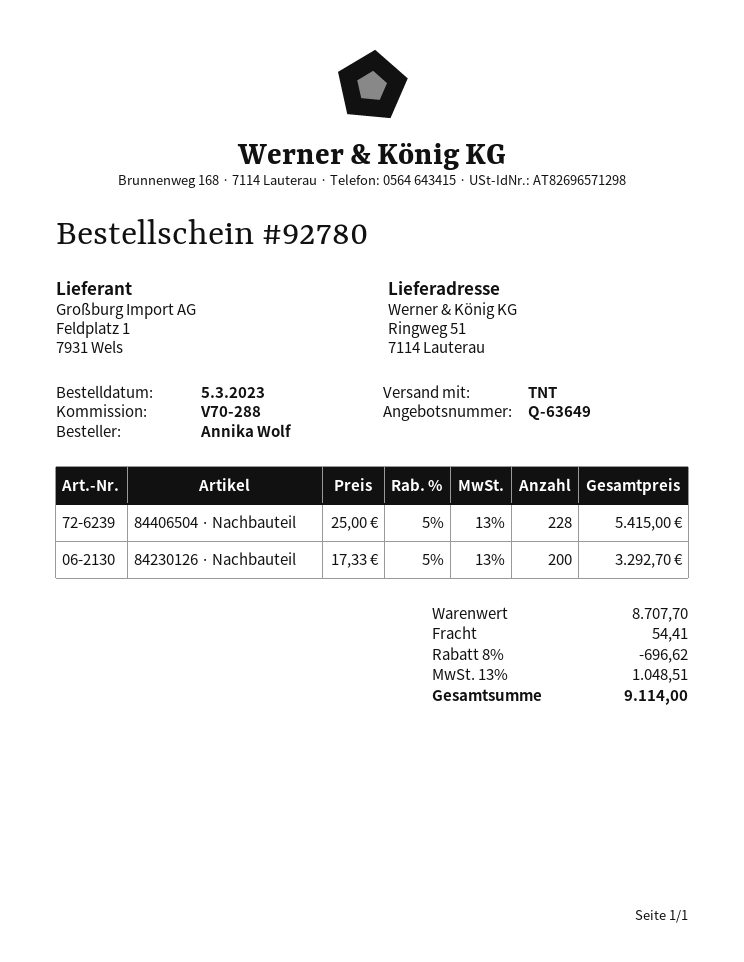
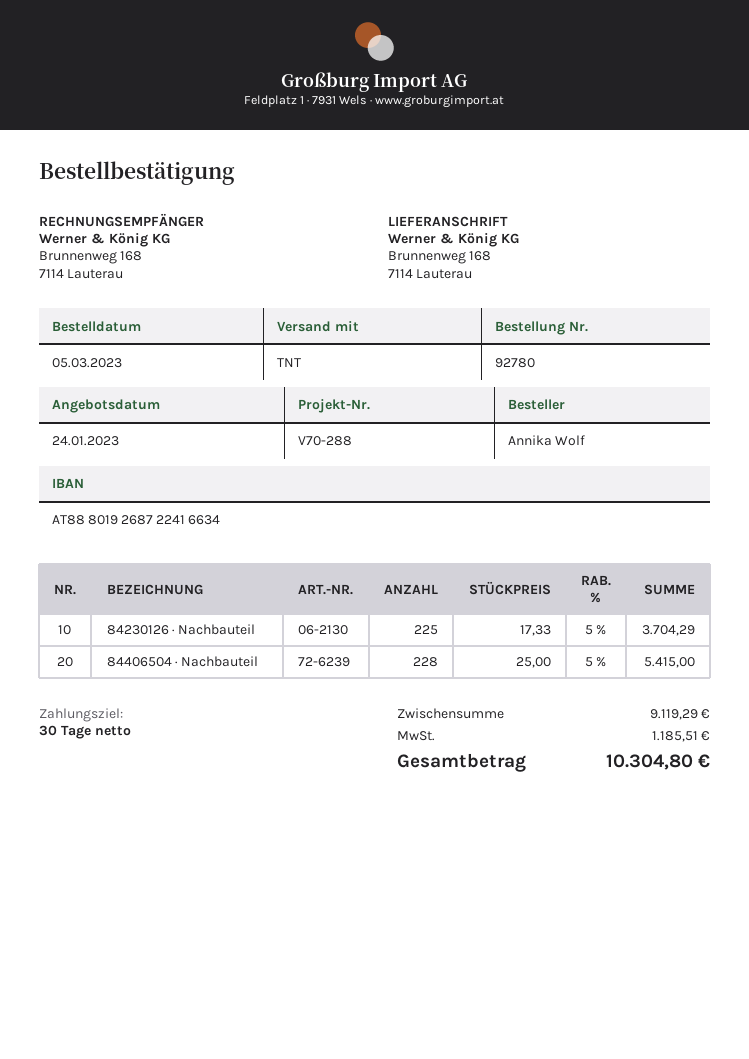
ship to: Ringweg 51, 7114 Lauterau -> Brunnenweg 168, 7114 Lauterau
84230126 · Nachbauteil: 200 x 17.33 - 5% = 3292.70 -> 225 x 17.33 - 5% = 3704.29
subtotal: 8707.70 -> 9119.29
discount: 8% = 696.62 -> none
shipping: 54.41 -> none
tax: 1048.51 -> 1185.51
total: 9114.00 -> 10304.80

